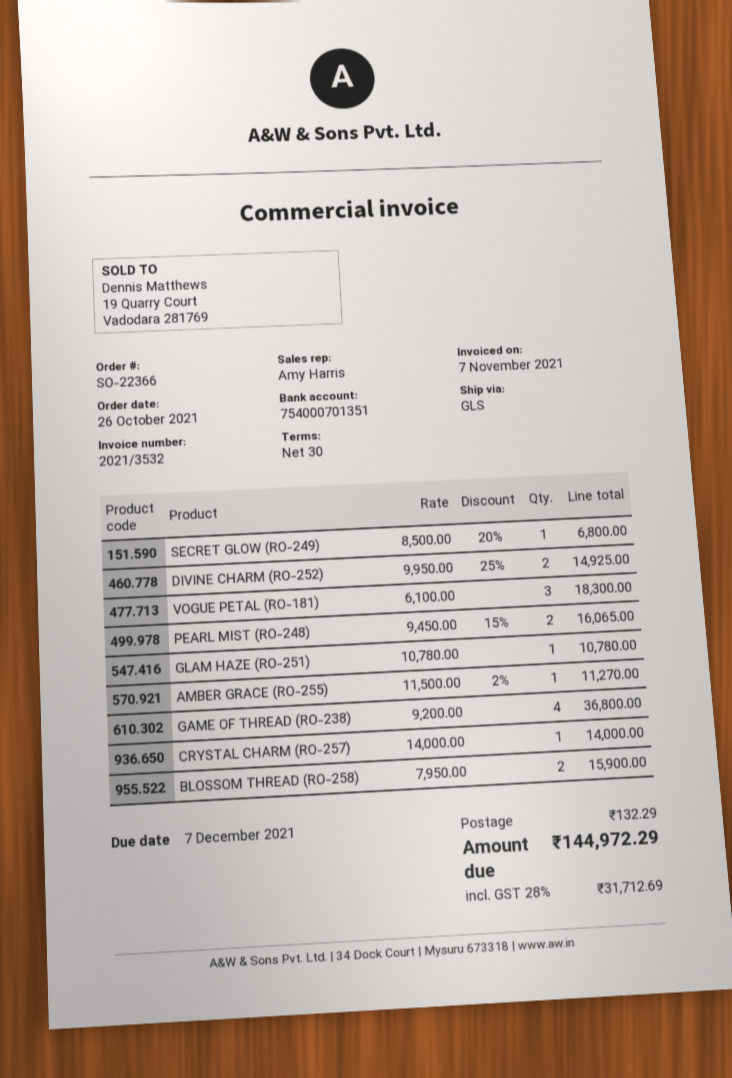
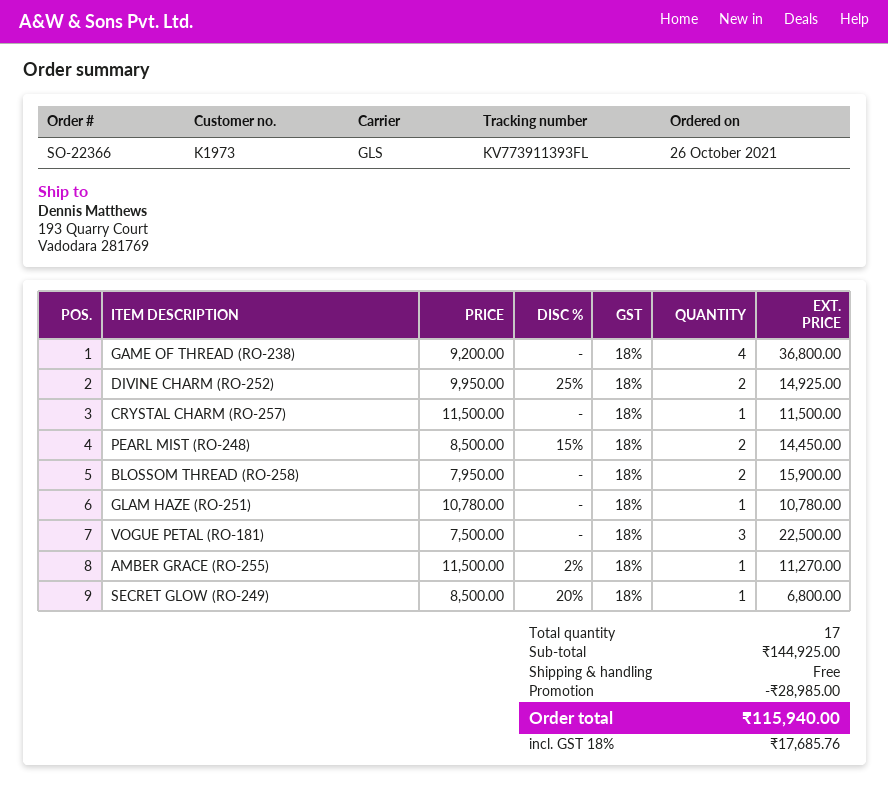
VOGUE PETAL (RO-181): 3 x 6100.00 = 18300.00 -> 3 x 7500.00 = 22500.00
PEARL MIST (RO-248): 2 x 9450.00 - 15% = 16065.00 -> 2 x 8500.00 - 15% = 14450.00
CRYSTAL CHARM (RO-257): 1 x 14000.00 = 14000.00 -> 1 x 11500.00 = 11500.00
discount: none -> 28985.00
shipping: 132.29 -> 0.00
tax: 28% = 31712.69 -> 18% = 17685.76
total: 144972.29 -> 115940.00

